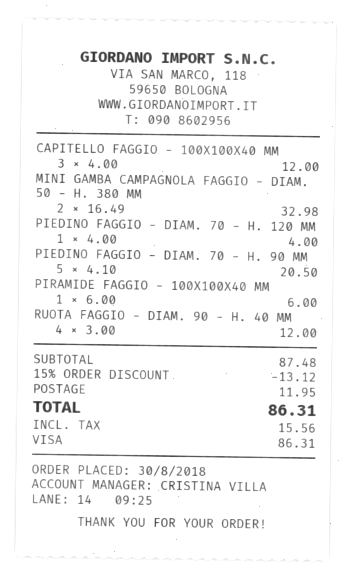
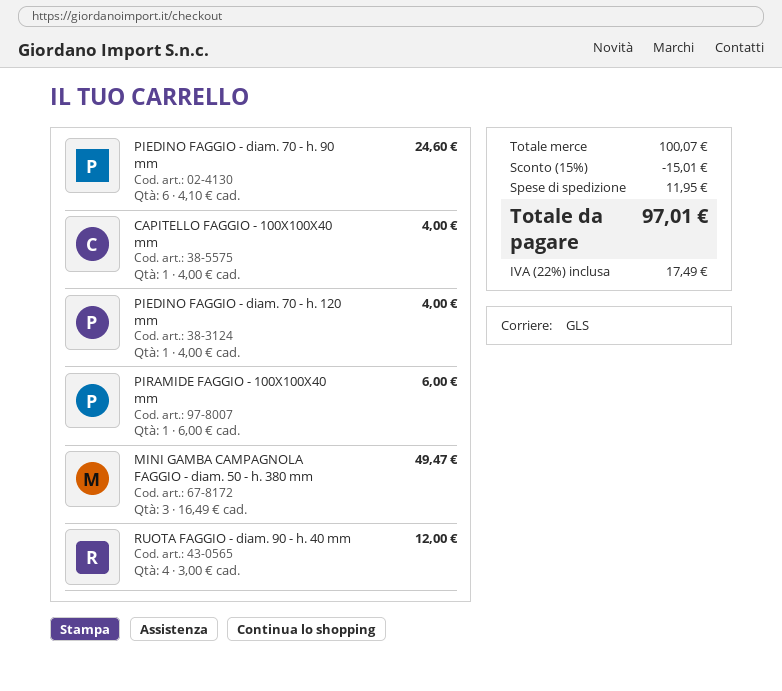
CAPITELLO FAGGIO - 100X100X40 MM: 3 x 4.00 = 12.00 -> 1 x 4.00 = 4.00
MINI GAMBA CAMPAGNOLA FAGGIO - DIAM. 50 - H. 380 MM: 2 x 16.49 = 32.98 -> 3 x 16.49 = 49.47
PIEDINO FAGGIO - DIAM. 70 - H. 90 MM: 5 x 4.10 = 20.50 -> 6 x 4.10 = 24.60
subtotal: 87.48 -> 100.07
discount: 15% = 13.12 -> 15% = 15.01
tax: 15.56 -> 17.49
total: 86.31 -> 97.01

